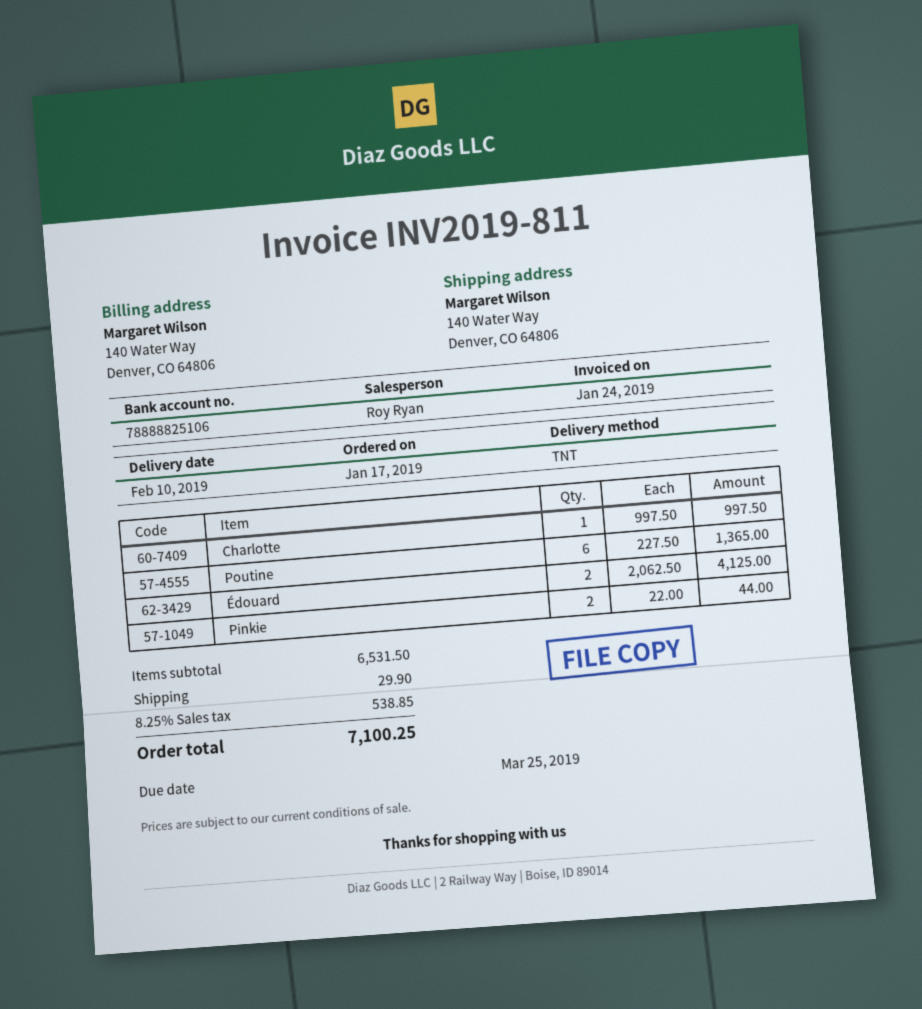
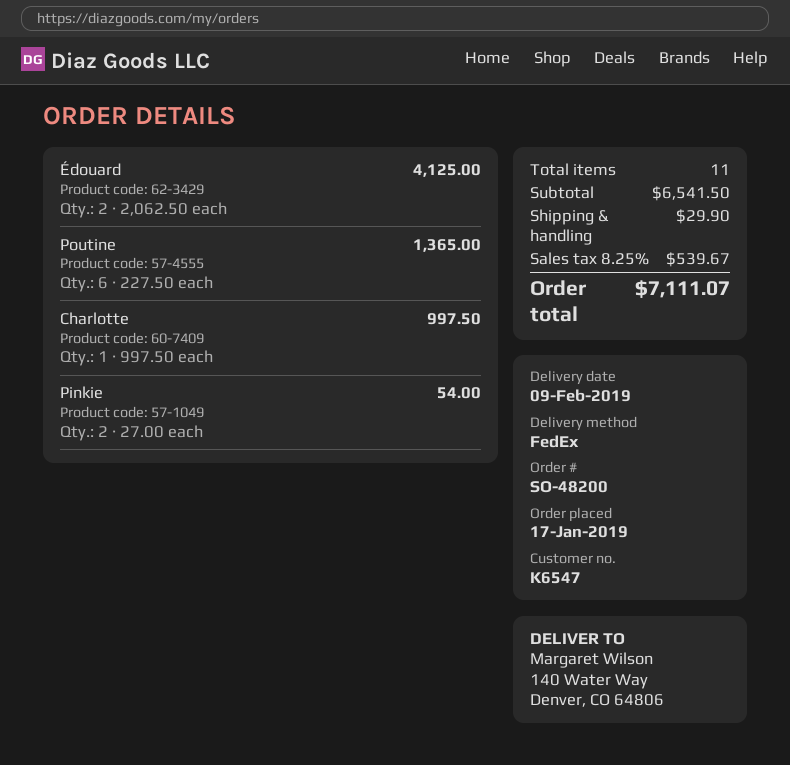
delivery date: 2019-02-10 -> 2019-02-09
shipping method: TNT -> FedEx
Pinkie: 2 x 22.00 = 44.00 -> 2 x 27.00 = 54.00
subtotal: 6531.50 -> 6541.50
tax: 8.25% = 538.85 -> 8.25% = 539.67
total: 7100.25 -> 7111.07

